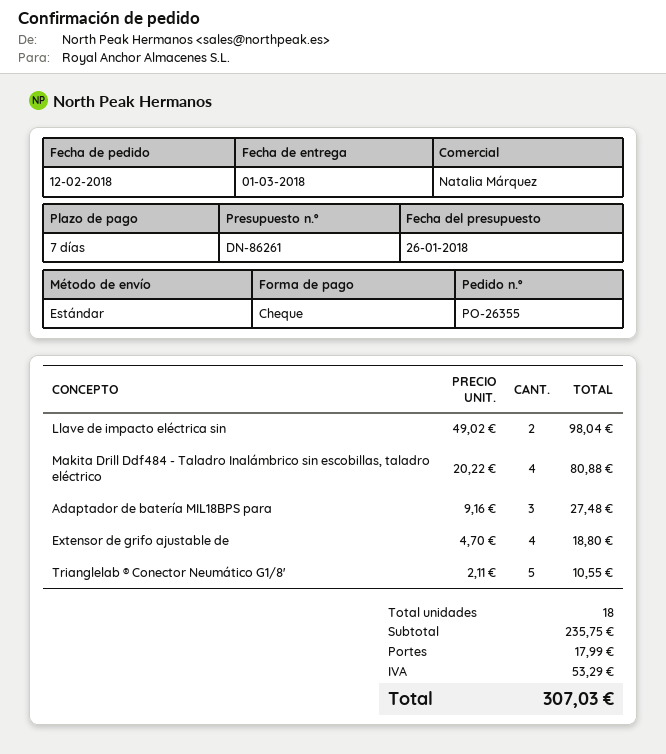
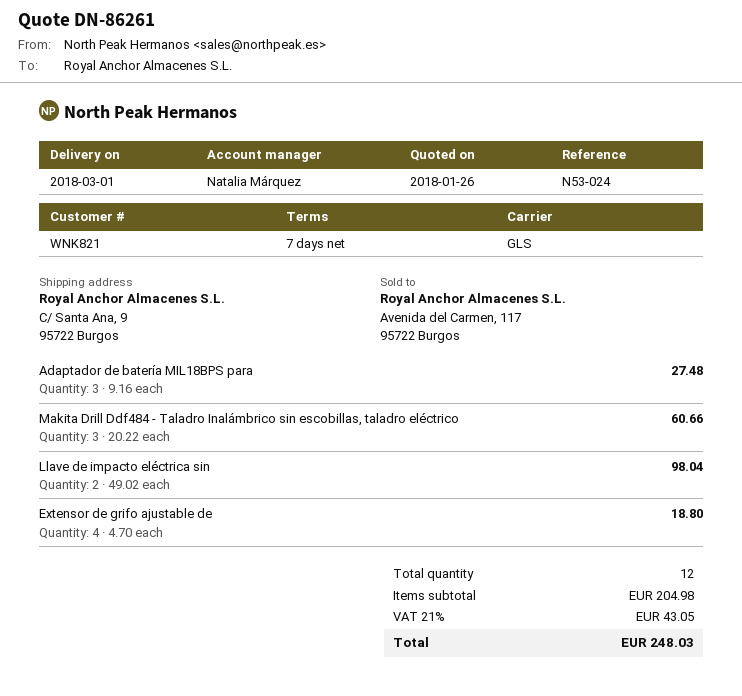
shipping method: standard -> GLS
Makita Drill Ddf484 - Taladro Inalámbrico sin escobillas, taladro eléctrico: 4 x 20.22 = 80.88 -> 3 x 20.22 = 60.66
Trianglelab ® Conector Neumático G1/8': 5 x 2.11 = 10.55 -> none
total quantity: 18 -> 12
subtotal: 235.75 -> 204.98
shipping: 17.99 -> none
tax: 53.29 -> 43.05
total: 307.03 -> 248.03

